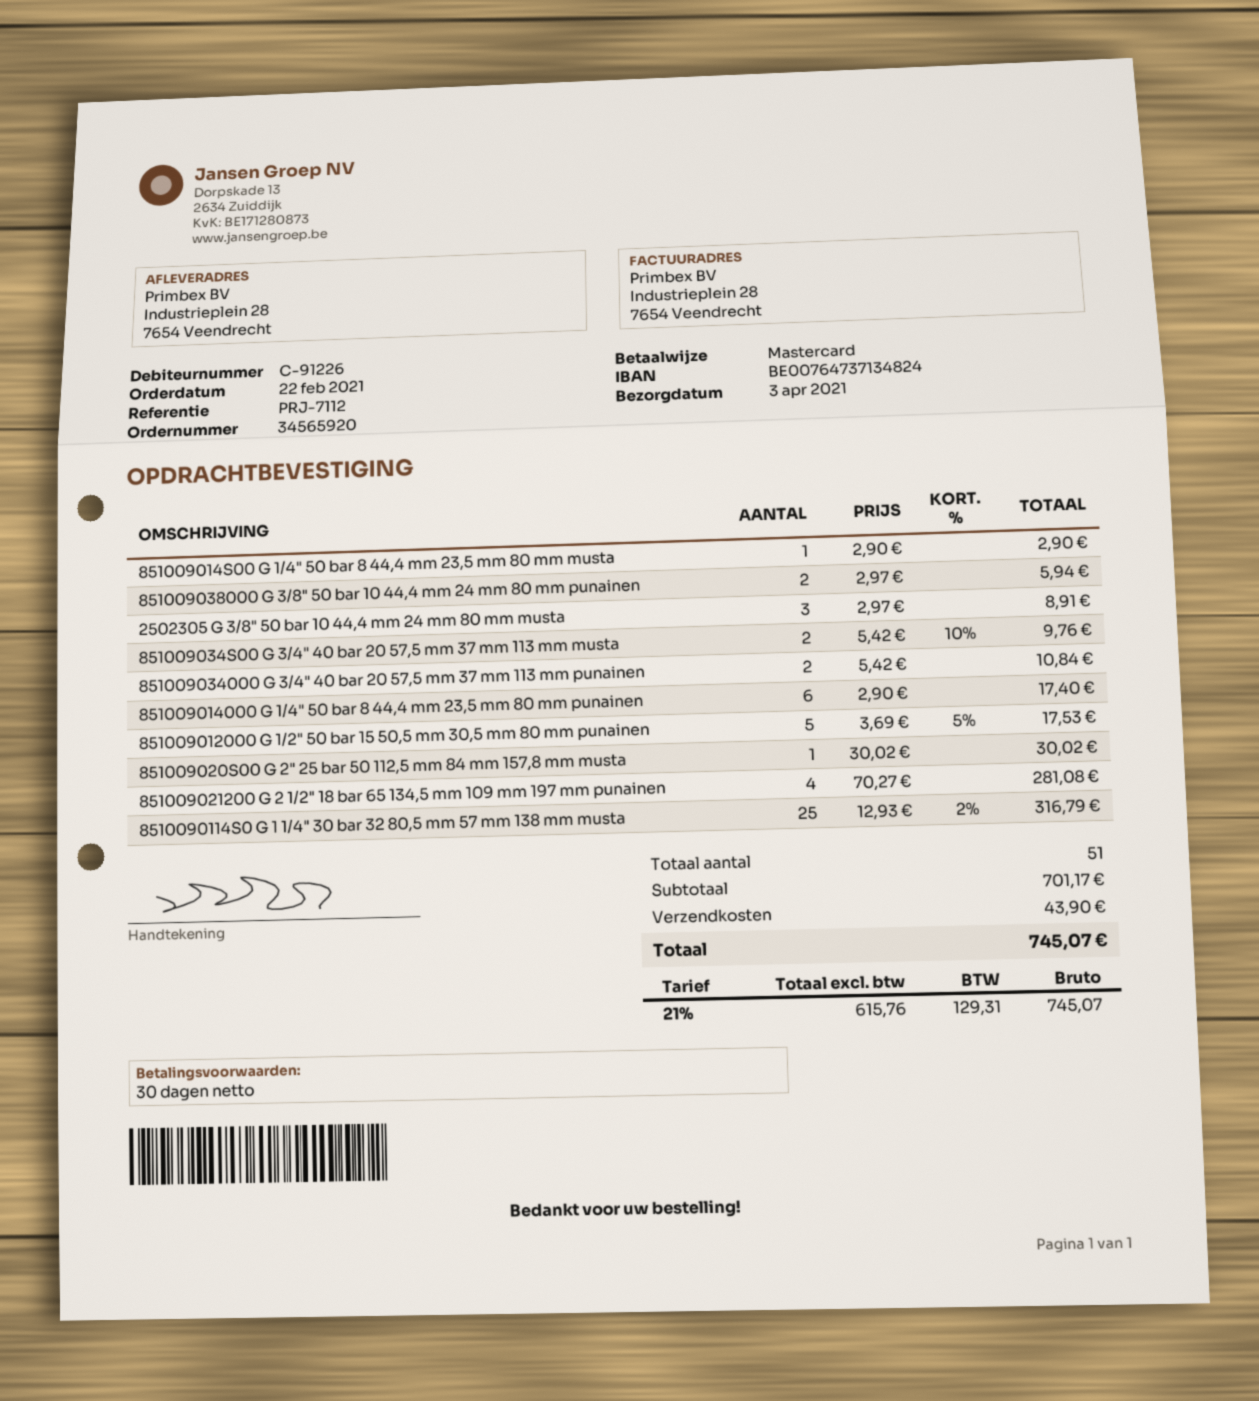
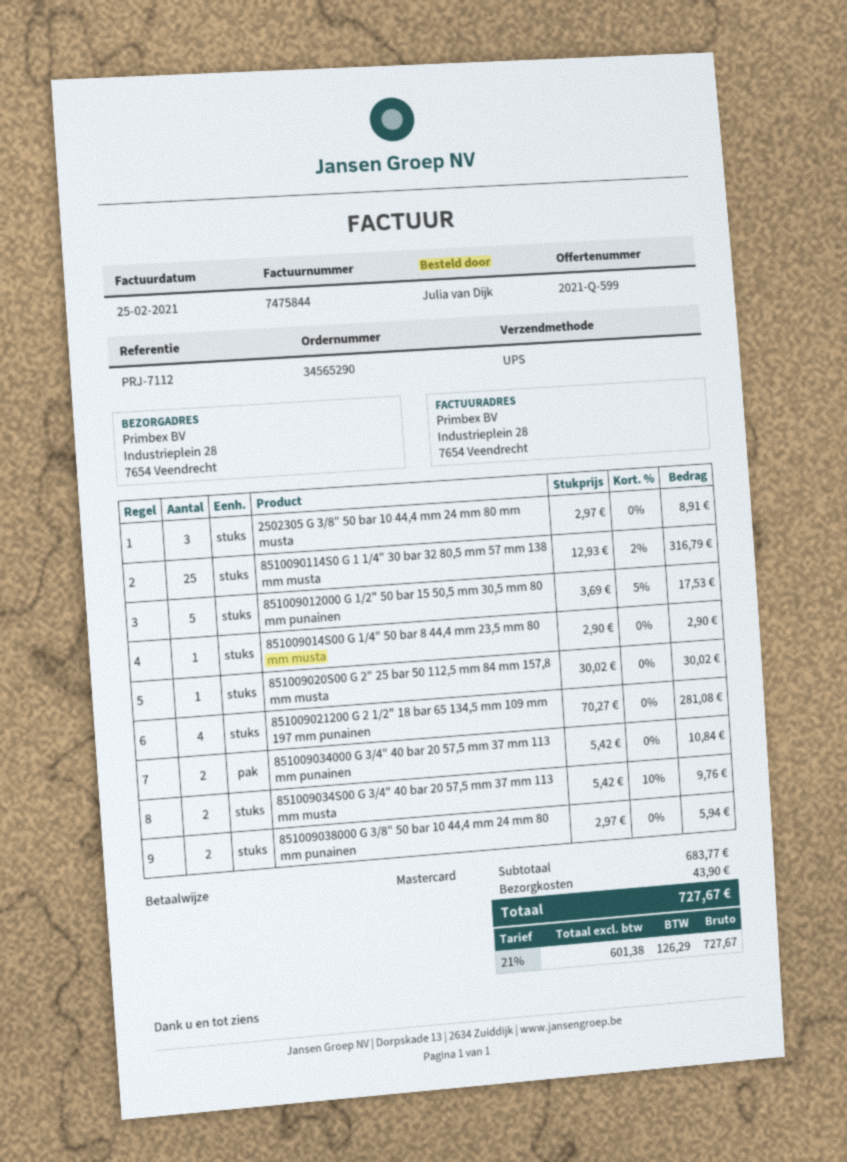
order number: 34565920 -> 34565290
851009014000 G 1/4" 50 bar 8 44,4 mm 23,5 mm 80 mm punainen: 6 x 2.90 = 17.40 -> none
subtotal: 701.17 -> 683.77
net: 615.76 -> 601.38
tax: 21% = 129.31 -> 21% = 126.29
total: 745.07 -> 727.67

